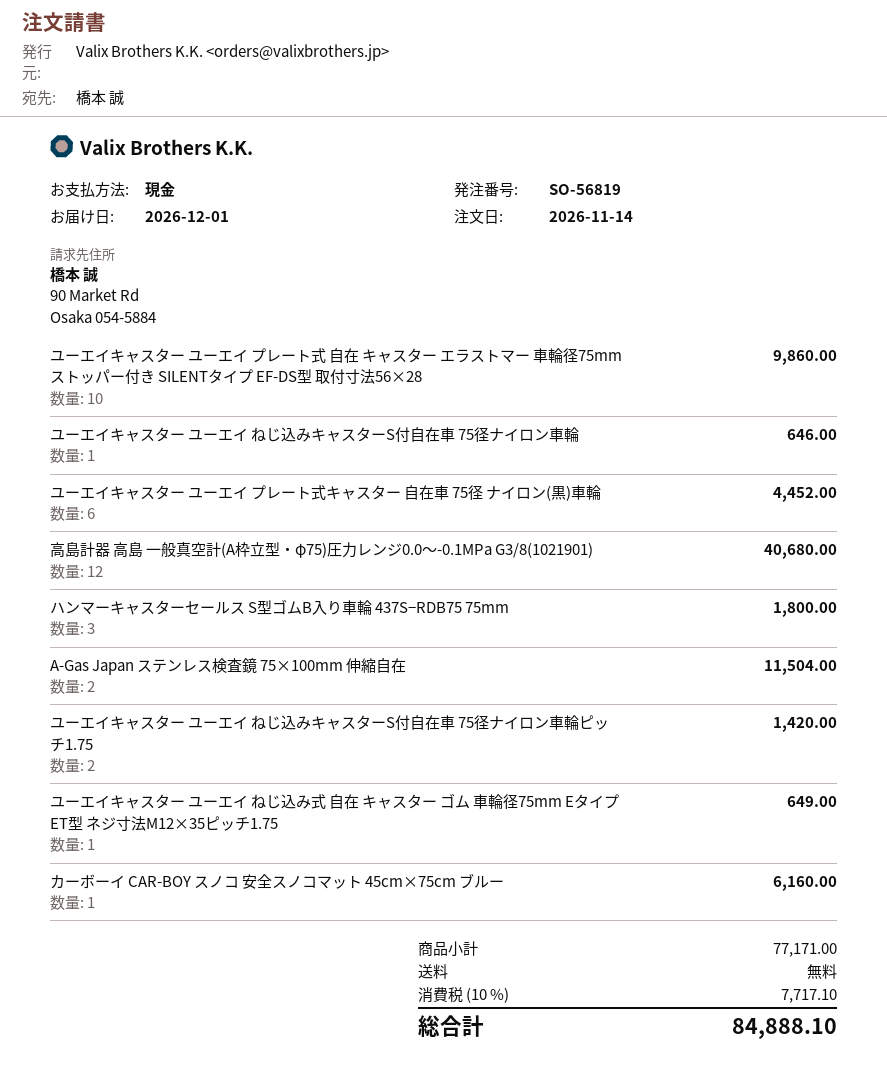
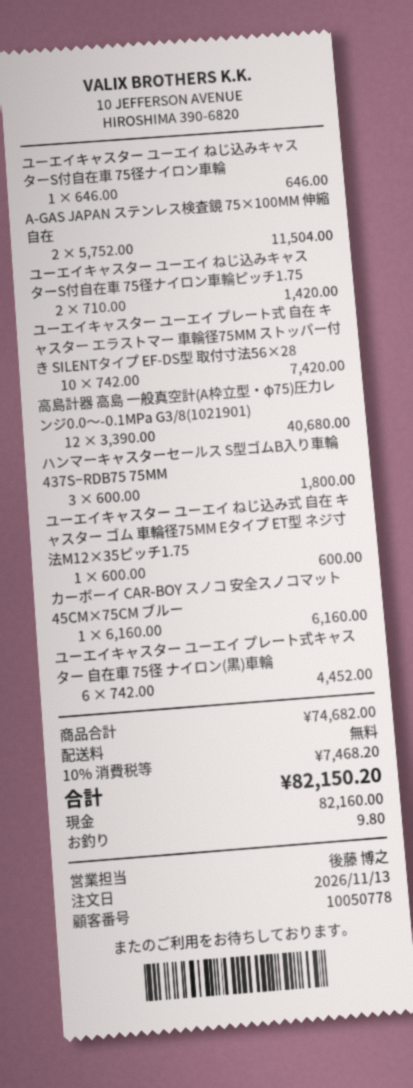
order date: 2026-11-14 -> 2026-11-13
ユーエイキャスター ユーエイ プレート式 自在 キャスター エラストマー 車輪径75mm ストッパー付き SILENTタイプ EF-DS型 取付寸法56×28: 10 for 9860.00 -> 10 for 7420.00
ユーエイキャスター ユーエイ ねじ込み式 自在 キャスター ゴム 車輪径75mm Eタイプ ET型 ネジ寸法M12×35ピッチ1.75: 1 for 649.00 -> 1 for 600.00
subtotal: 77171.00 -> 74682.00
tax: 10% = 7717.10 -> 10% = 7468.20
total: 84888.10 -> 82150.20

